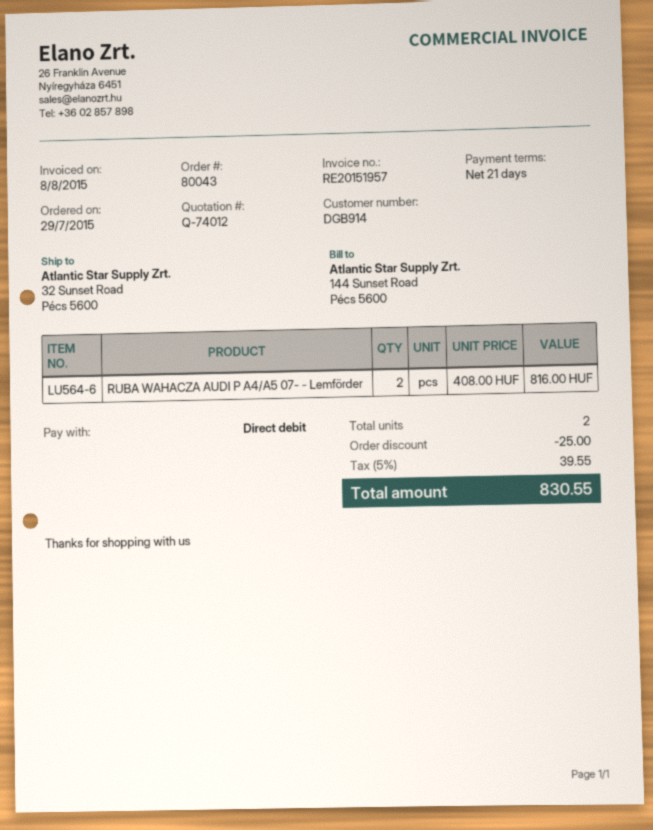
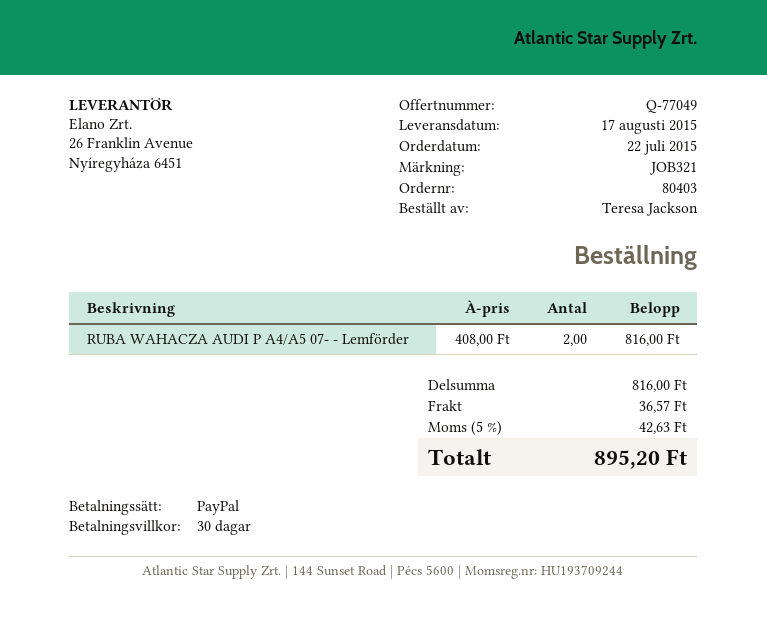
quote number: Q-74012 -> Q-77049
order number: 80043 -> 80403
order date: 2015-07-29 -> 2015-07-22
payment terms: 21 days -> 30 days
payment method: direct debit -> PayPal
discount: 25.00 -> none
shipping: none -> 36.57
tax: 5% = 39.55 -> 5% = 42.63
total: 830.55 -> 895.20

